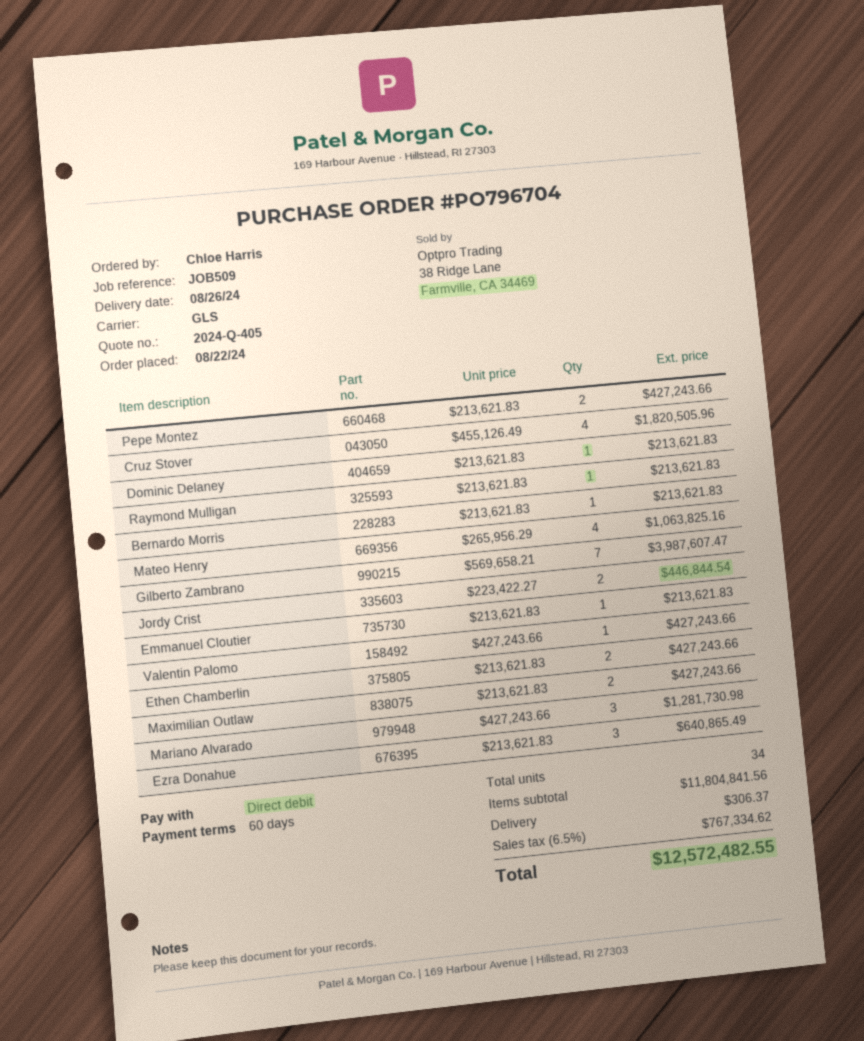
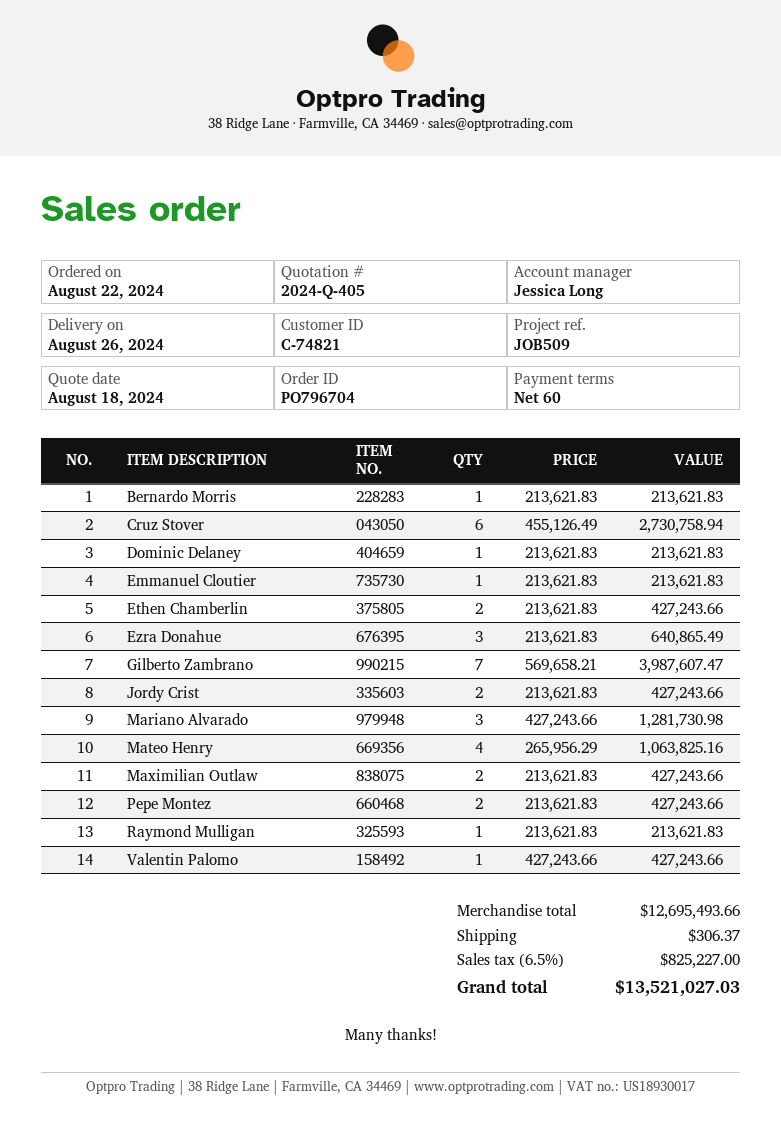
Cruz Stover: 4 x 455126.49 = 1820505.96 -> 6 x 455126.49 = 2730758.94
Jordy Crist: 2 x 223422.27 = 446844.54 -> 2 x 213621.83 = 427243.66
subtotal: 11804841.56 -> 12695493.66
tax: 6.5% = 767334.62 -> 6.5% = 825227.00
total: 12572482.55 -> 13521027.03

